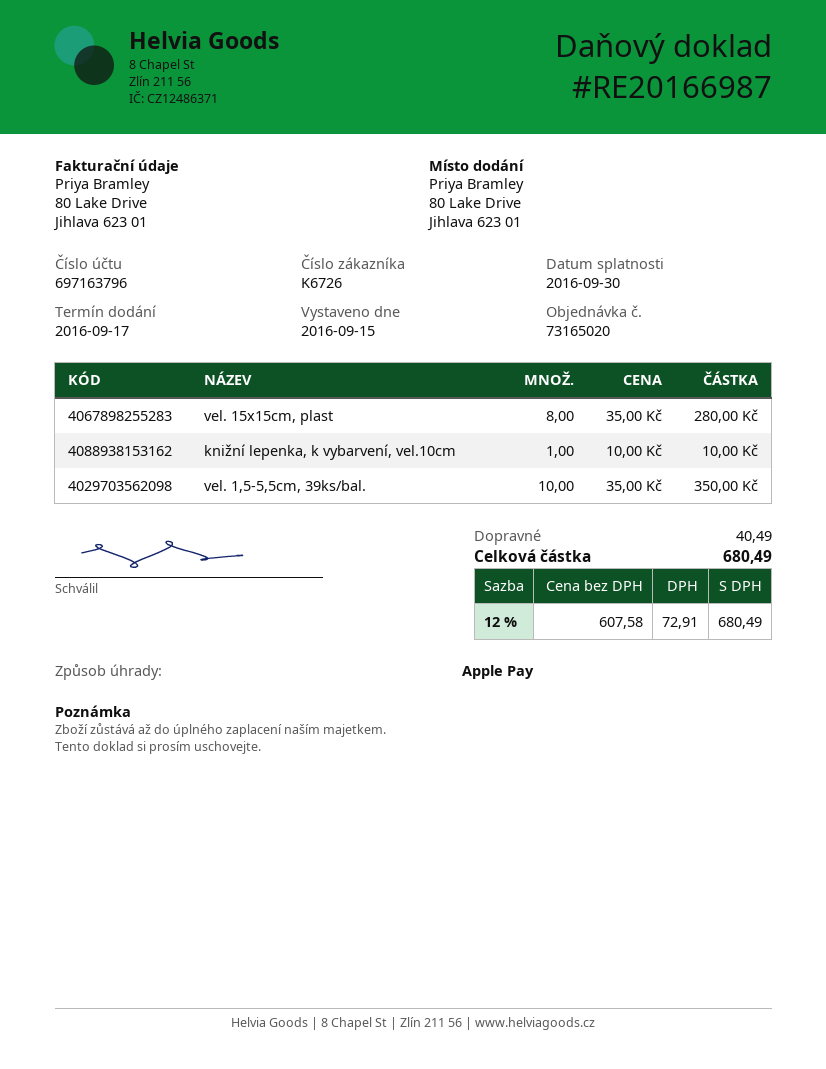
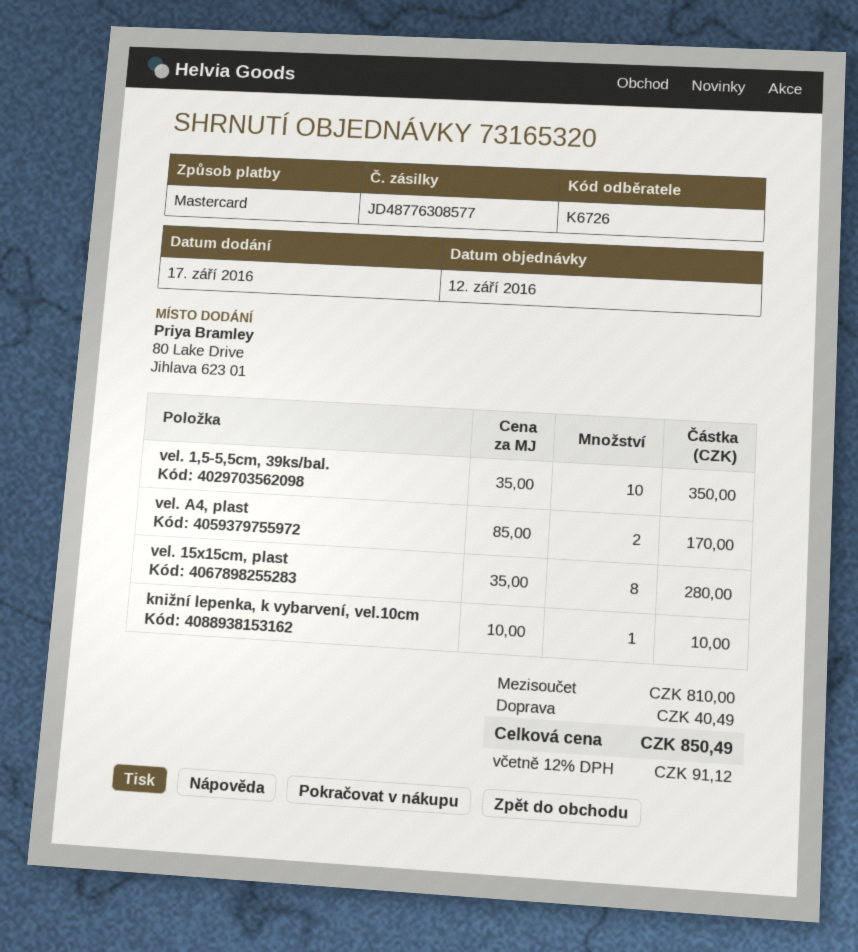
order number: 73165020 -> 73165320
payment method: Apple Pay -> Mastercard
vel. A4, plast: none -> 2 x 85.00 = 170.00
tax: 12% = 72.91 -> 12% = 91.12
total: 680.49 -> 850.49

